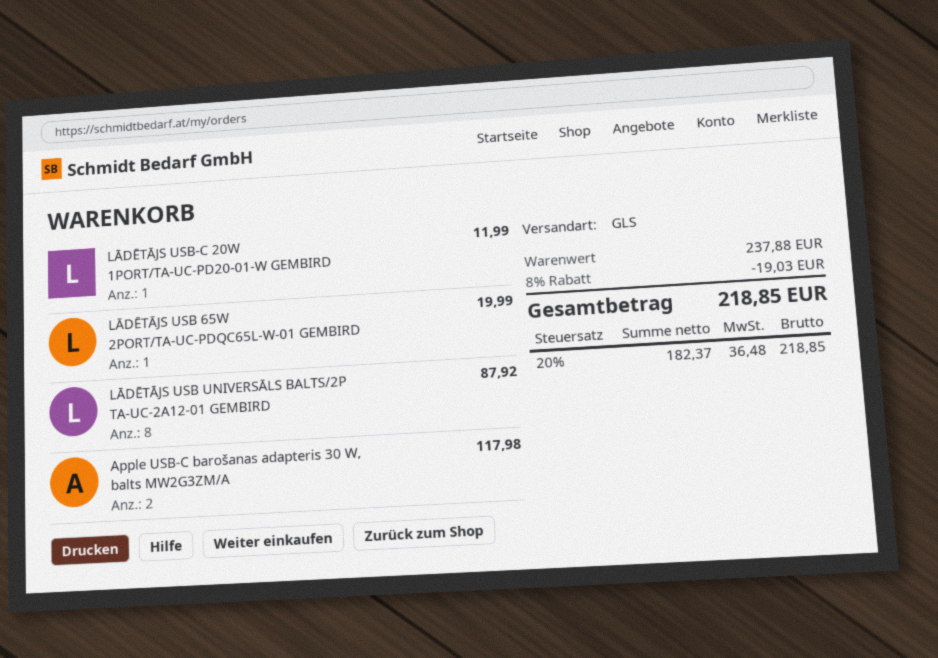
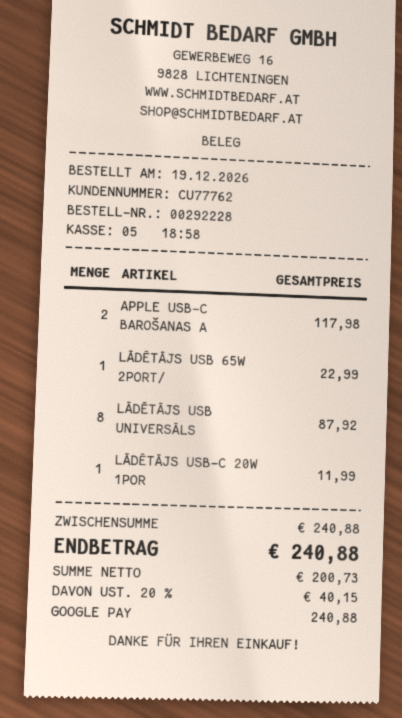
LĀDĒTĀJS USB 65W 2PORT/TA-UC-PDQC65L-W-01 GEMBIRD: 1 for 19.99 -> 1 for 22.99
subtotal: 237.88 -> 240.88
discount: 8% = 19.03 -> none
net: 182.37 -> 200.73
tax: 20% = 36.48 -> 20% = 40.15
total: 218.85 -> 240.88

